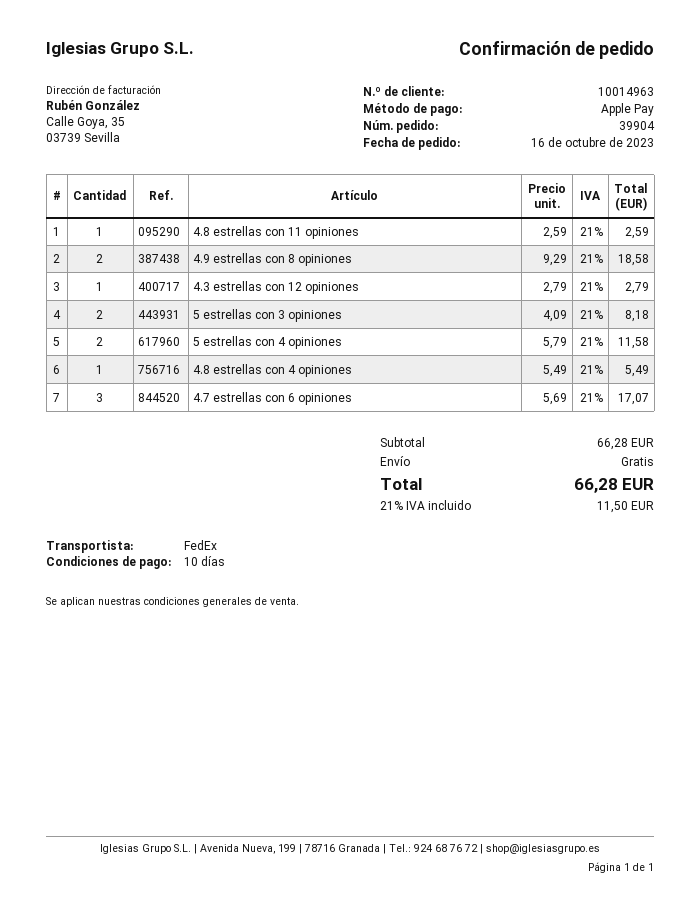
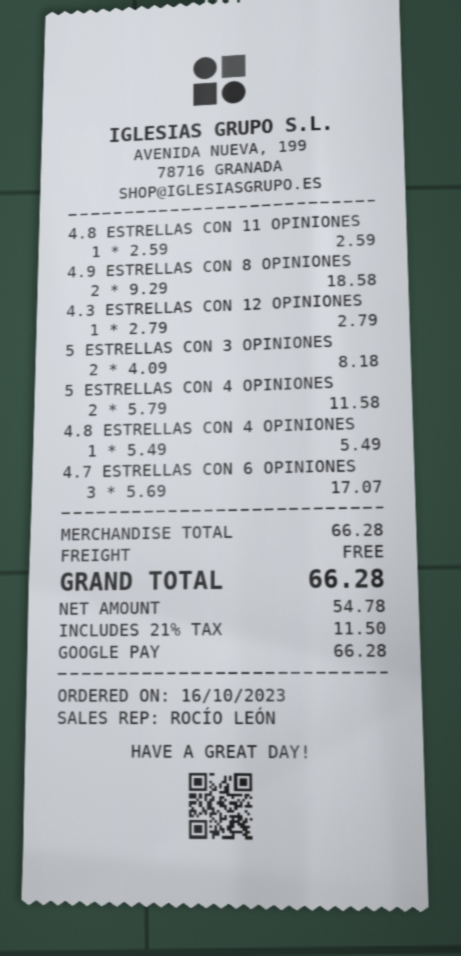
payment method: Apple Pay -> Google Pay

